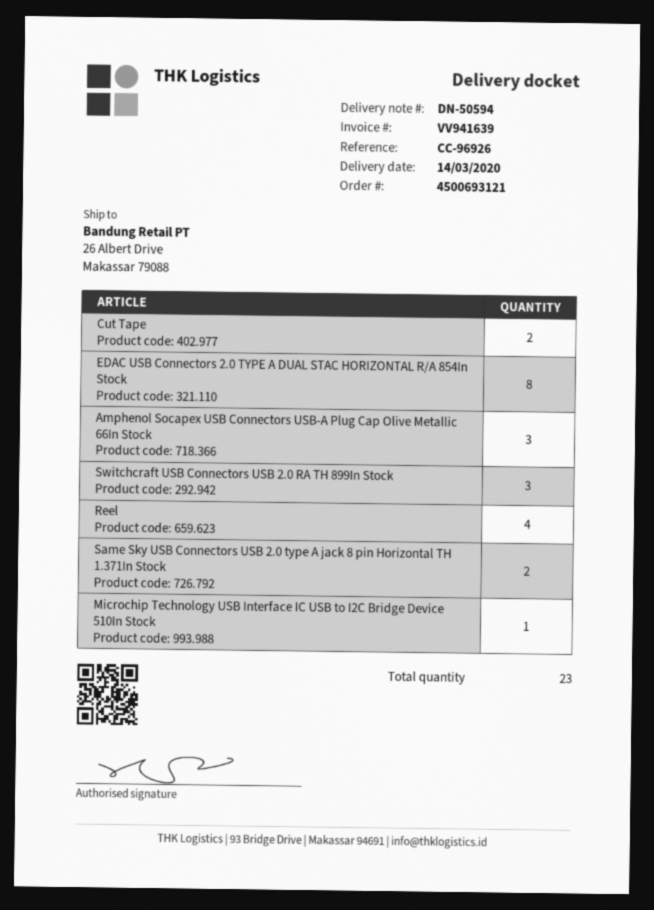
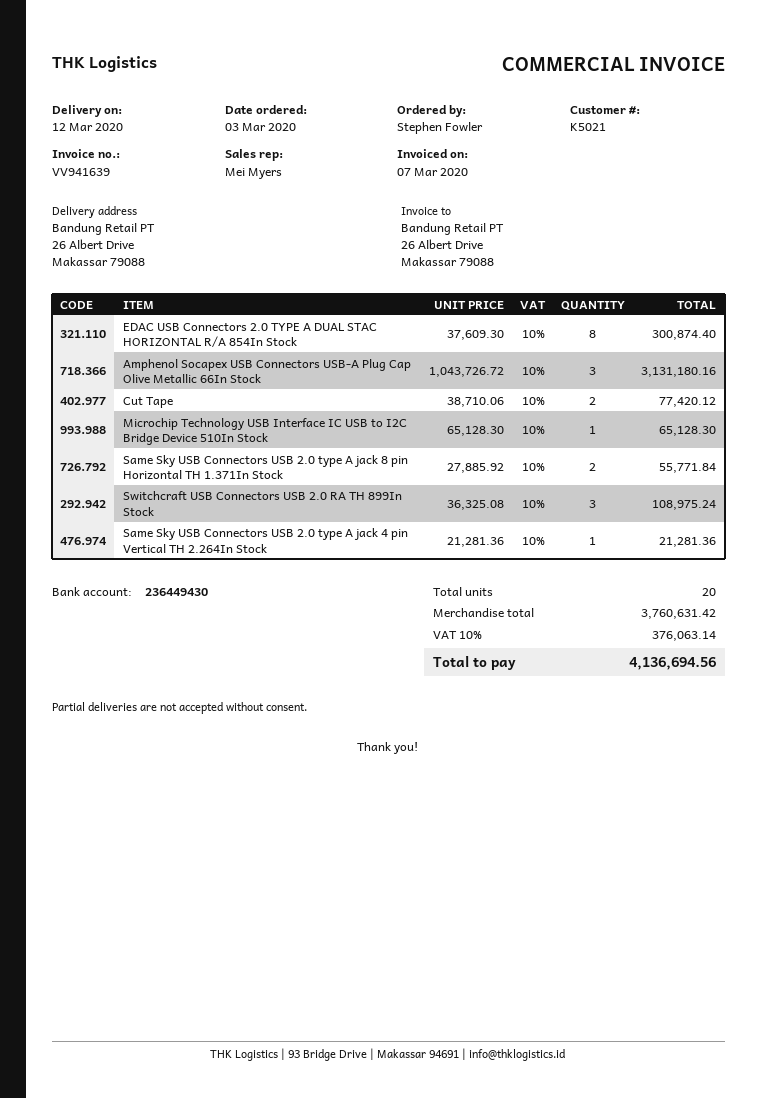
delivery date: 2020-03-14 -> 2020-03-12
Reel: 4 -> none
Same Sky USB Connectors USB 2.0 type A jack 4 pin Vertical TH 2.264In Stock: none -> 1
total quantity: 23 -> 20

